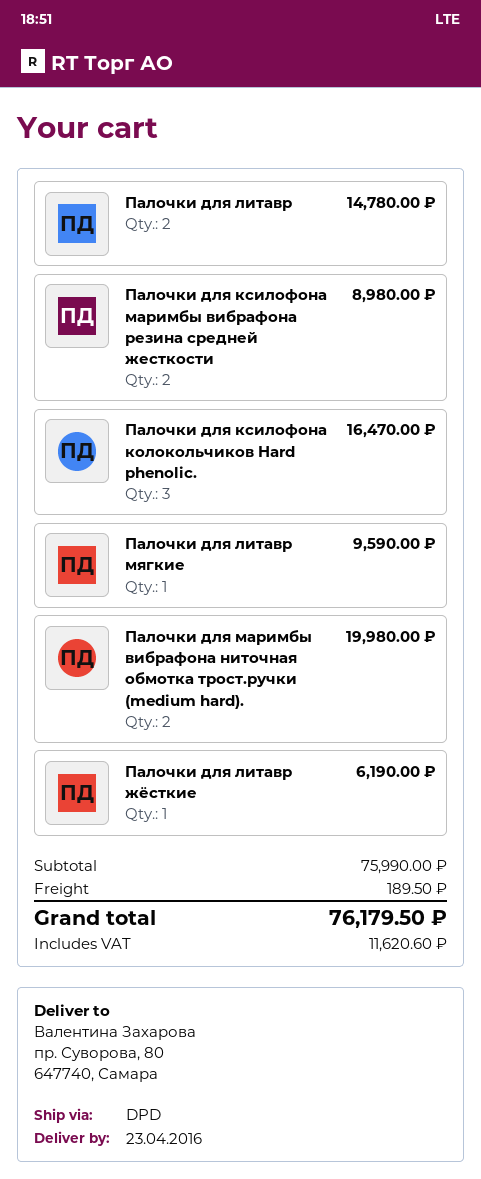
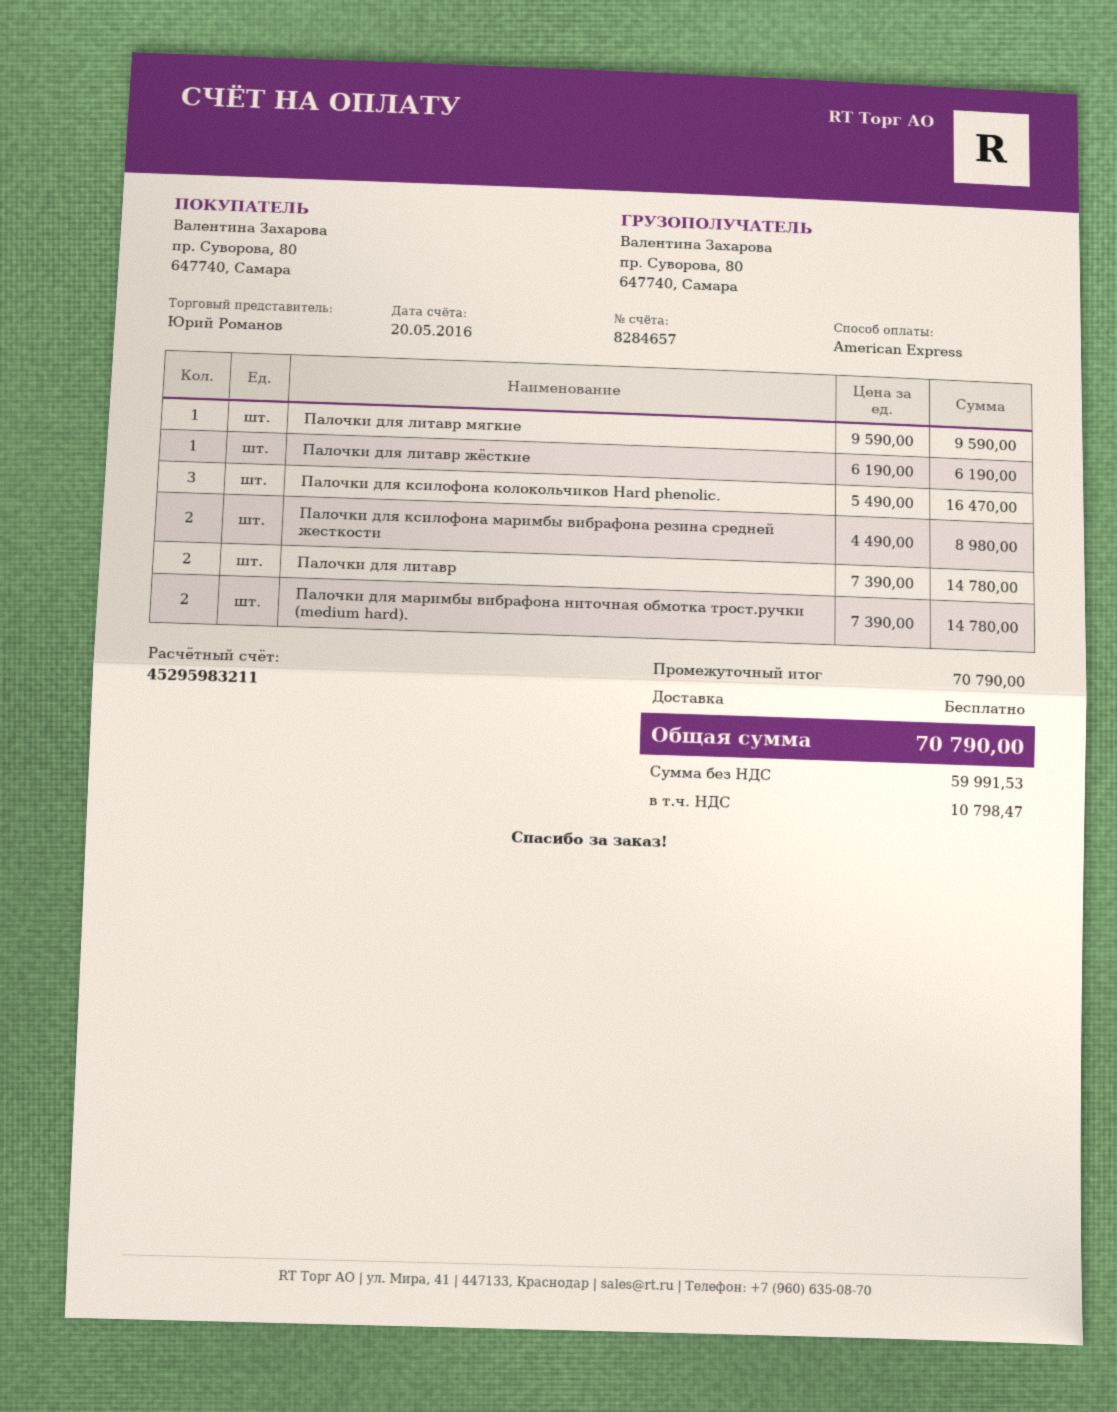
Палочки для маримбы вибрафона ниточная обмотка трост.ручки (medium hard).: 2 for 19980.00 -> 2 for 14780.00
subtotal: 75990.00 -> 70790.00
shipping: 189.50 -> 0.00
tax: 11620.60 -> 10798.47
total: 76179.50 -> 70790.00

